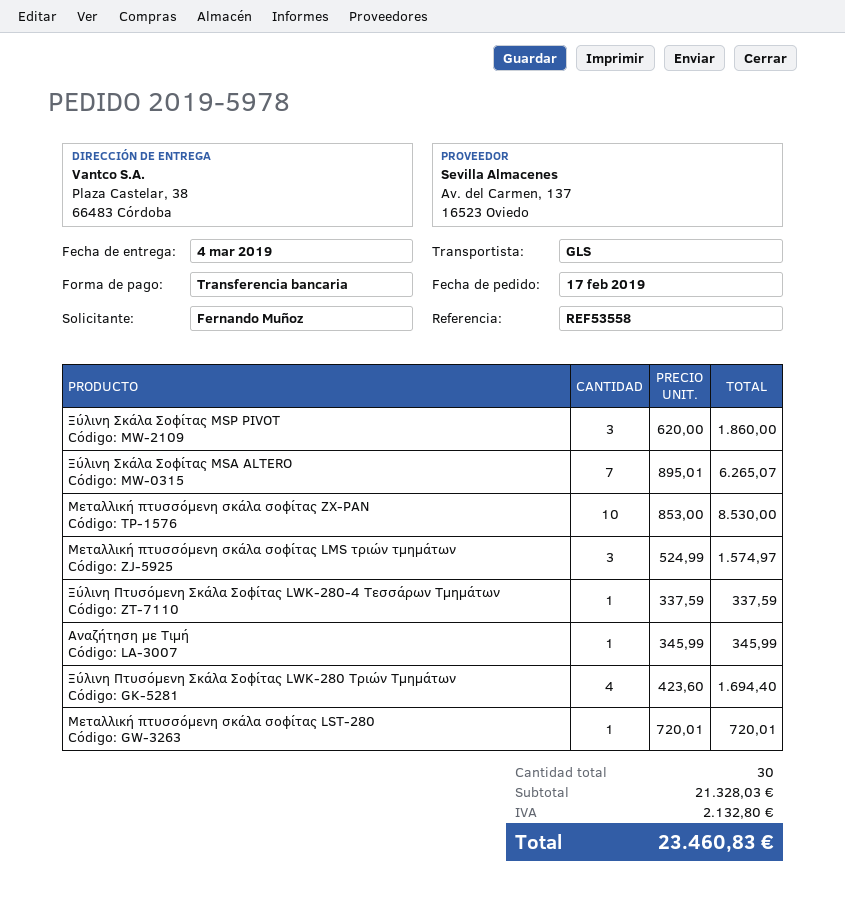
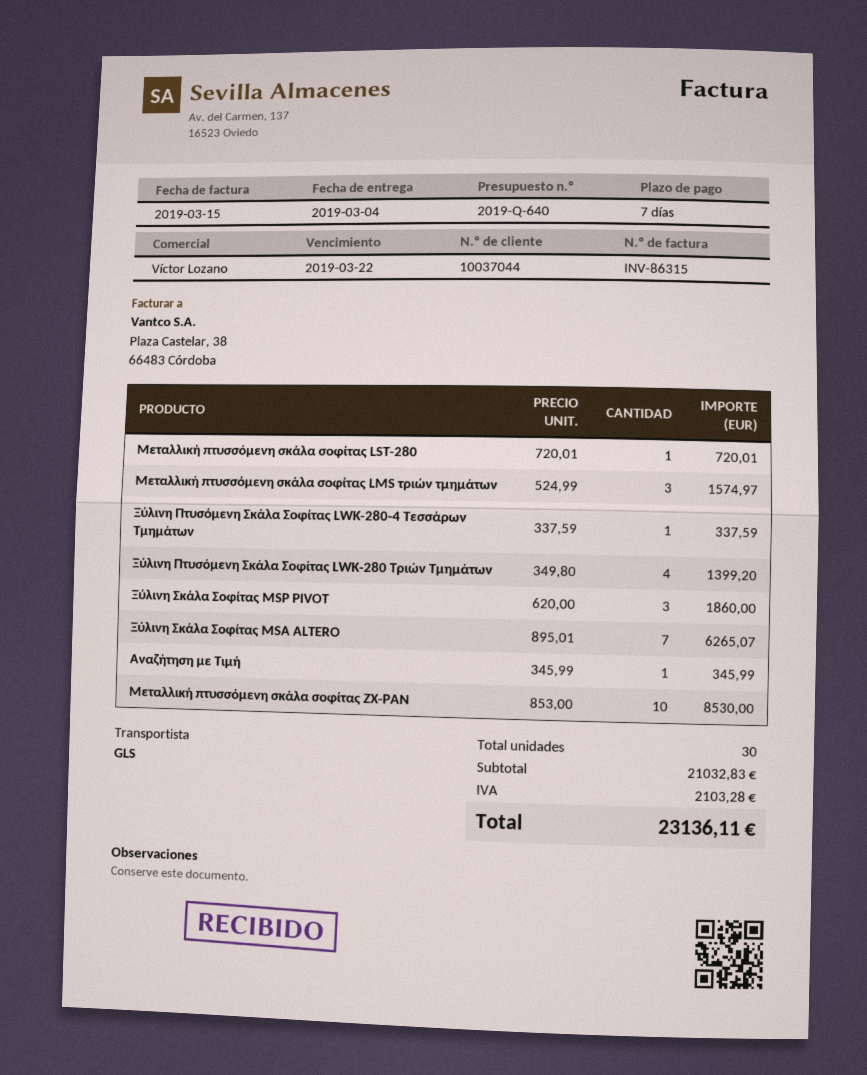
Ξύλινη Πτυσόμενη Σκάλα Σοφίτας LWK-280 Τριών Τμημάτων: 4 x 423.60 = 1694.40 -> 4 x 349.80 = 1399.20
subtotal: 21328.03 -> 21032.83
tax: 2132.80 -> 2103.28
total: 23460.83 -> 23136.11

